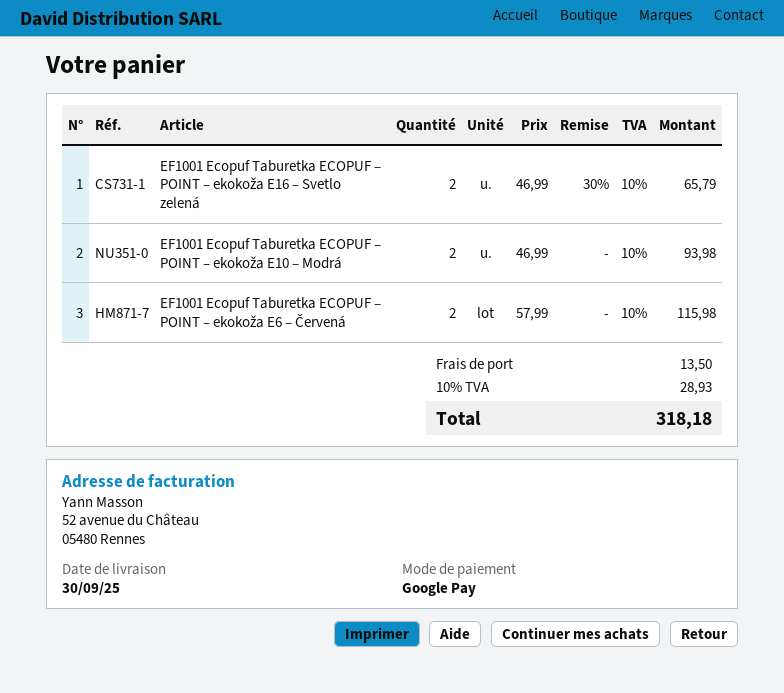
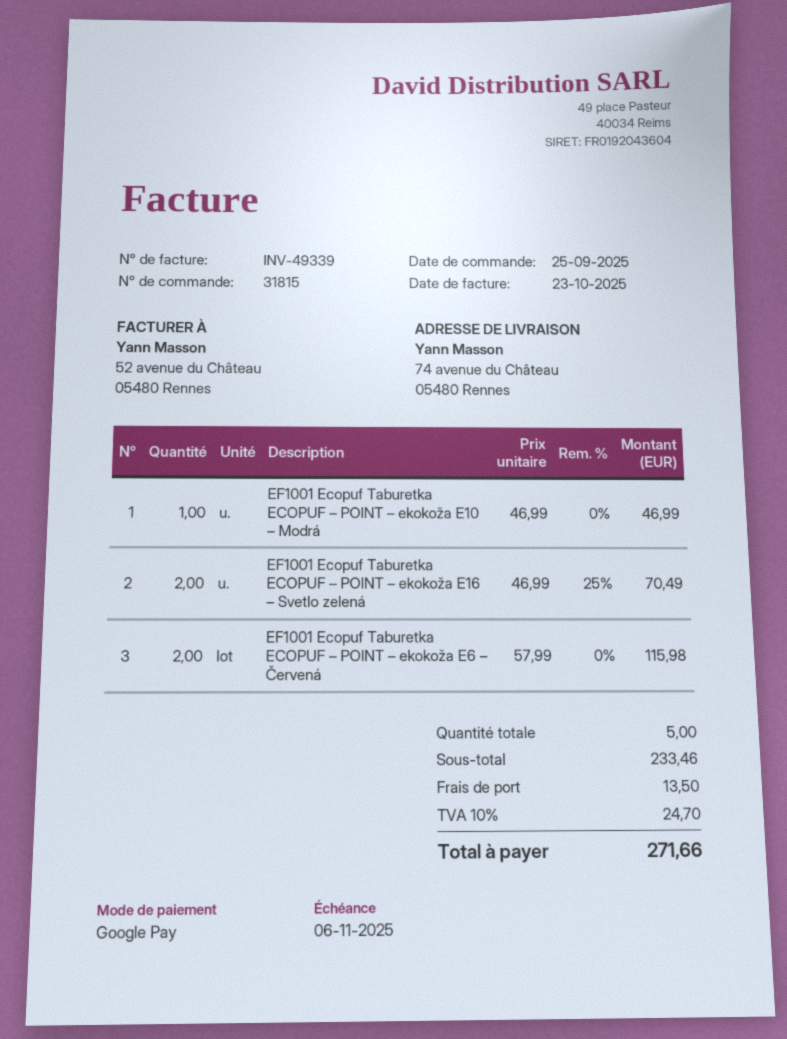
EF1001 Ecopuf Taburetka ECOPUF – POINT – ekokoža E16 – Svetlo zelená: 2 x 46.99 - 30% = 65.79 -> 2 x 46.99 - 25% = 70.49
EF1001 Ecopuf Taburetka ECOPUF – POINT – ekokoža E10 – Modrá: 2 x 46.99 = 93.98 -> 1 x 46.99 = 46.99
tax: 10% = 28.93 -> 10% = 24.70
total: 318.18 -> 271.66

